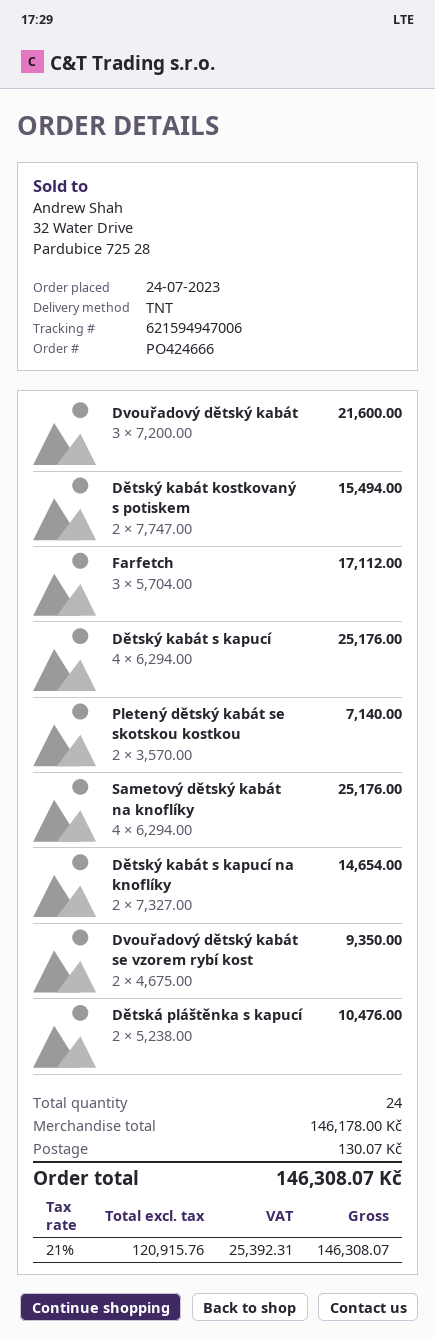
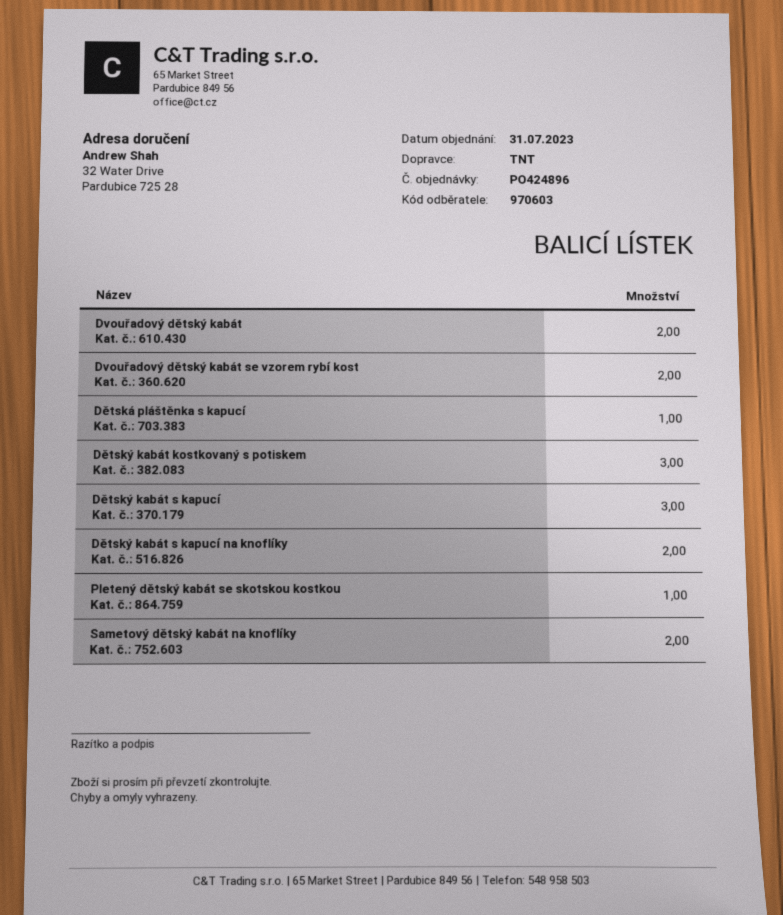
order number: PO424666 -> PO424896
order date: 2023-07-24 -> 2023-07-31
Dvouřadový dětský kabát: 3 -> 2
Dětský kabát kostkovaný s potiskem: 2 -> 3
Farfetch: 3 -> none
Dětský kabát s kapucí: 4 -> 3
Pletený dětský kabát se skotskou kostkou: 2 -> 1
Sametový dětský kabát na knoflíky: 4 -> 2
Dětská pláštěnka s kapucí: 2 -> 1

